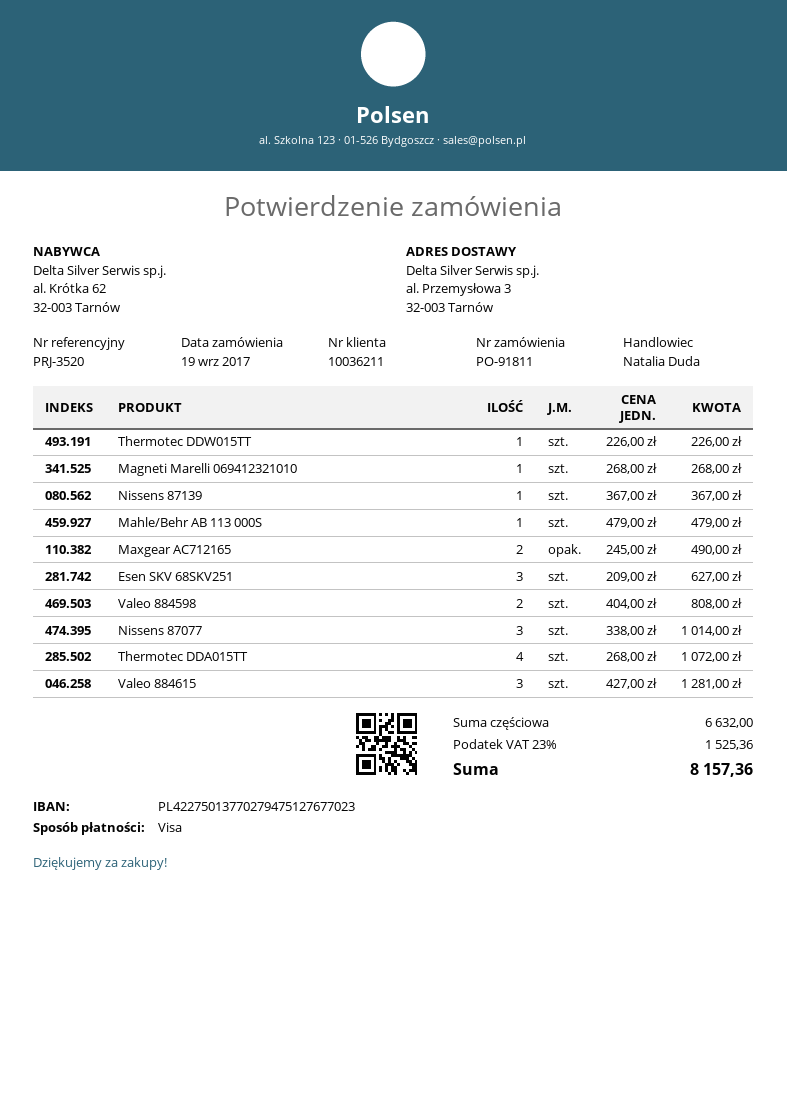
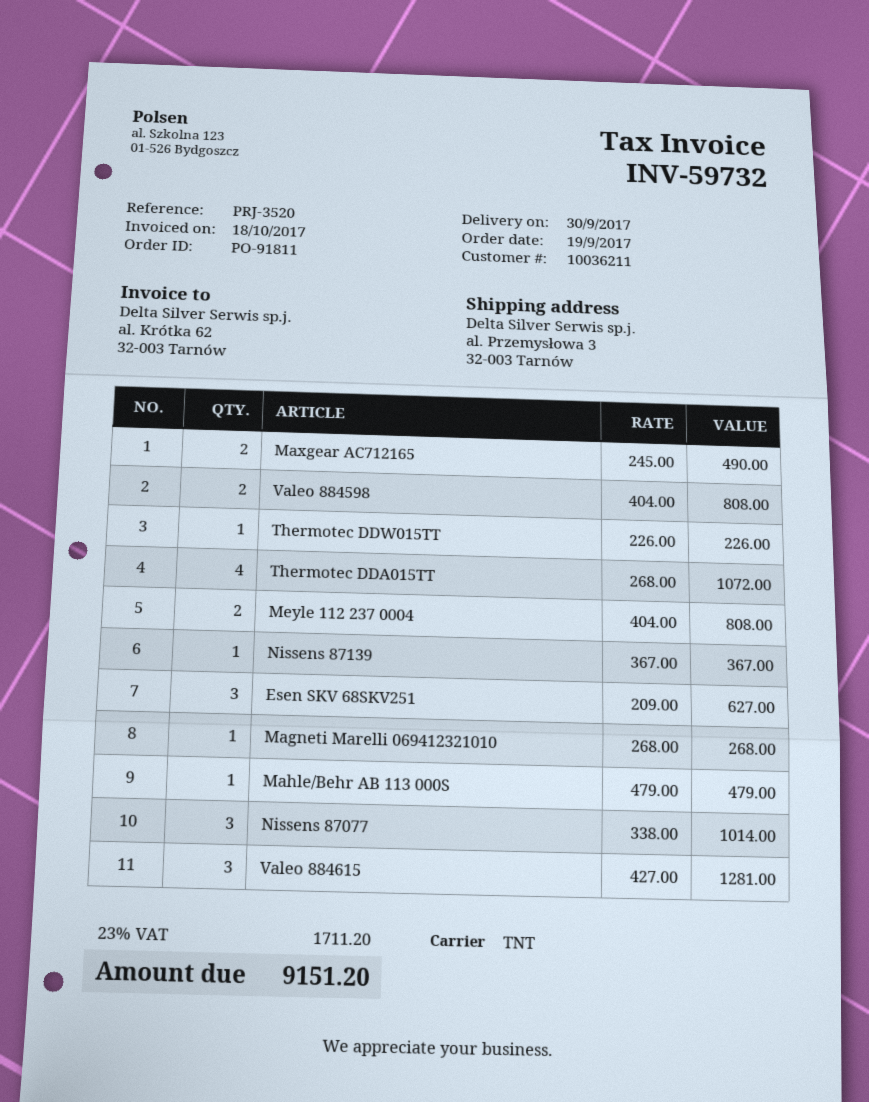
Meyle 112 237 0004: none -> 2 x 404.00 = 808.00
tax: 23% = 1525.36 -> 23% = 1711.20
total: 8157.36 -> 9151.20

